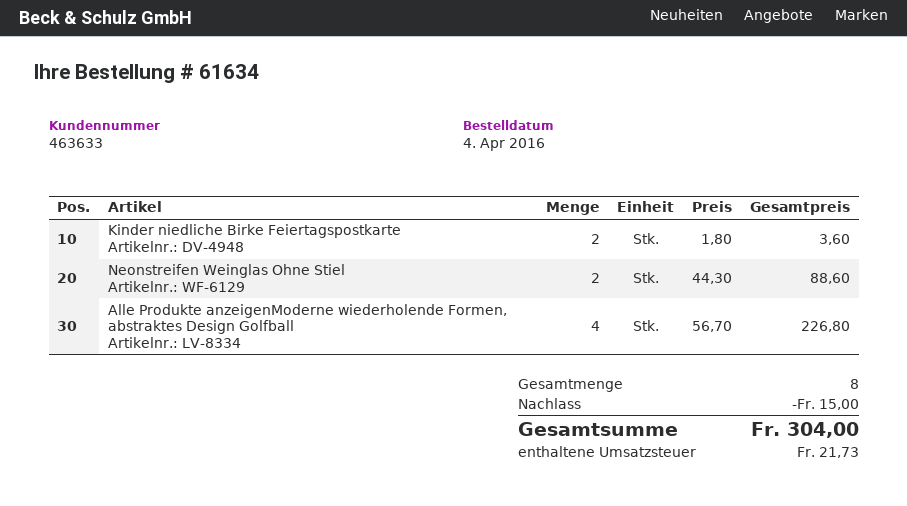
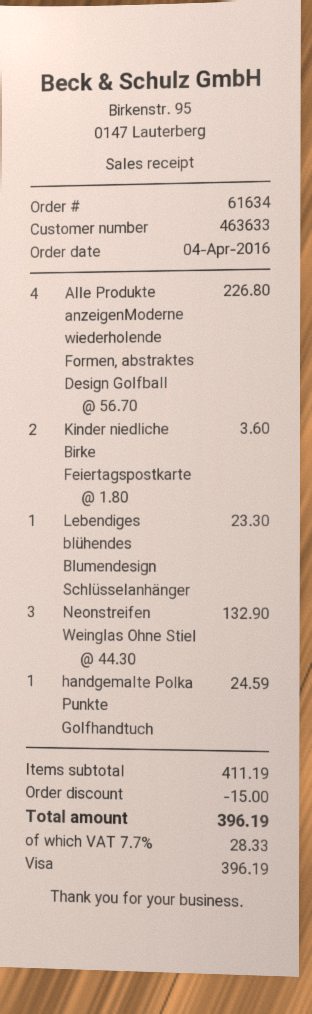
Neonstreifen Weinglas Ohne Stiel: 2 x 44.30 = 88.60 -> 3 x 44.30 = 132.90
Lebendiges blühendes Blumendesign Schlüsselanhänger: none -> 1 x 23.30 = 23.30
handgemalte Polka Punkte Golfhandtuch: none -> 1 x 24.59 = 24.59
tax: 21.73 -> 28.33
total: 304.00 -> 396.19

